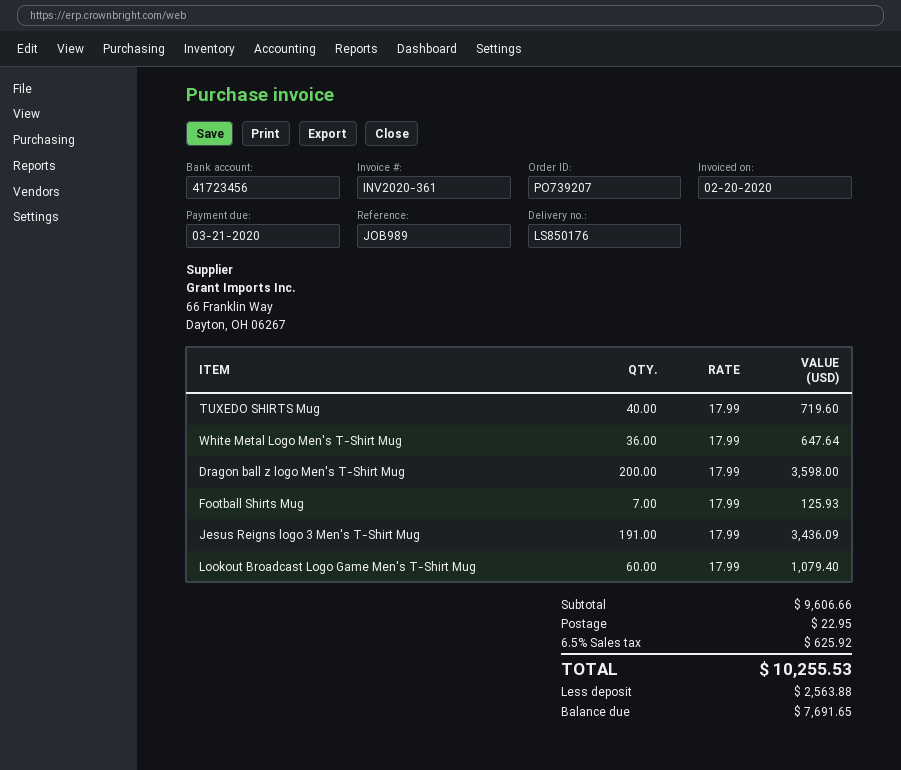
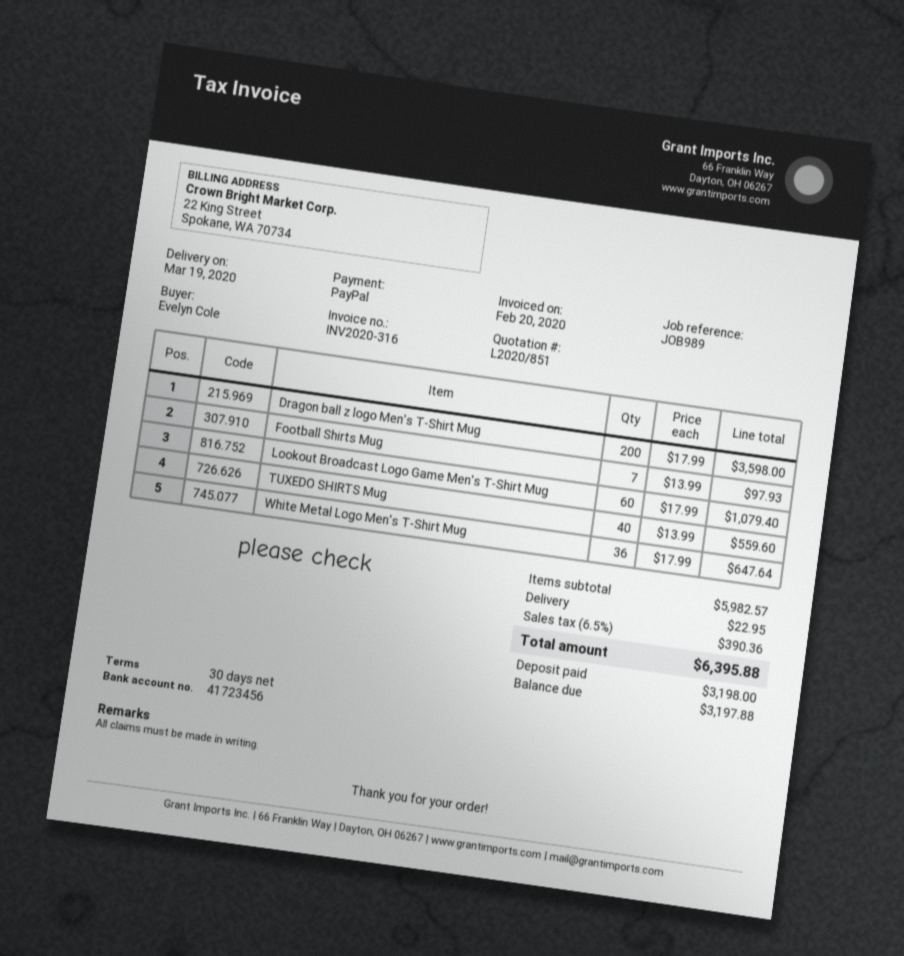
invoice number: INV2020-361 -> INV2020-316
TUXEDO SHIRTS Mug: 40 x 17.99 = 719.60 -> 40 x 13.99 = 559.60
Football Shirts Mug: 7 x 17.99 = 125.93 -> 7 x 13.99 = 97.93
Jesus Reigns logo 3 Men's T-Shirt Mug: 191 x 17.99 = 3436.09 -> none
subtotal: 9606.66 -> 5982.57
tax: 6.5% = 625.92 -> 6.5% = 390.36
total: 10255.53 -> 6395.88
deposit: 2563.88 -> 3198.00
balance: 7691.65 -> 3197.88

